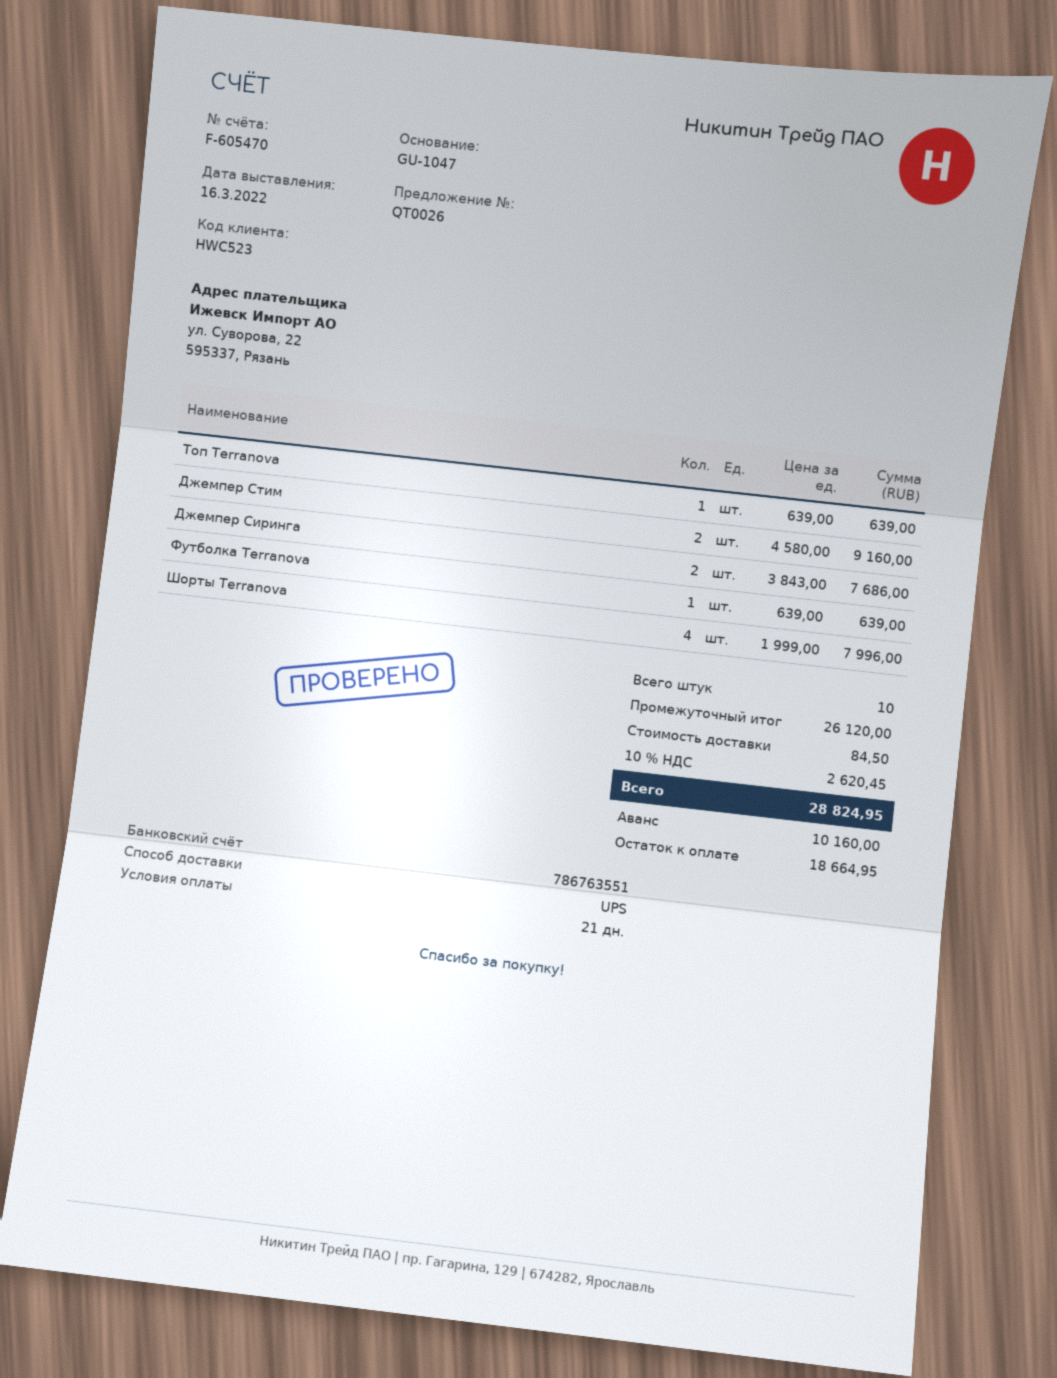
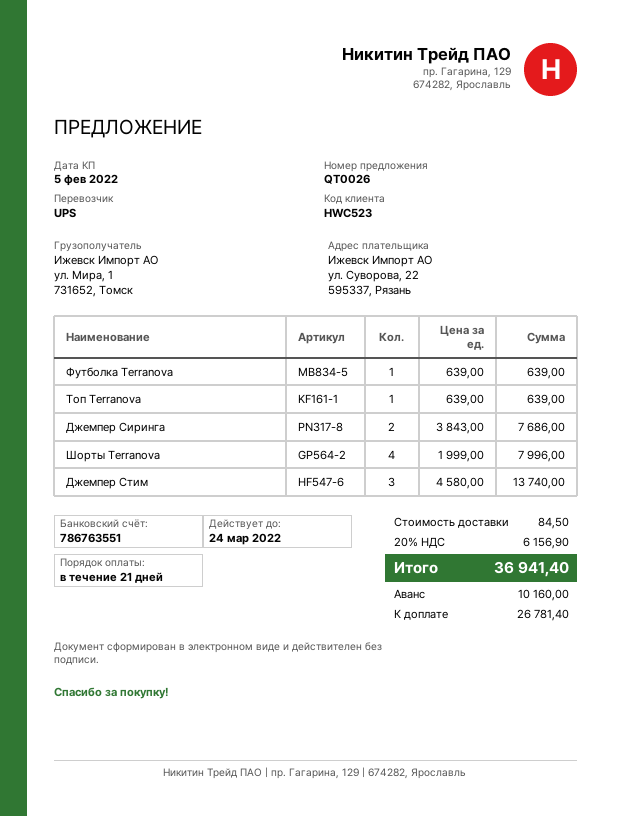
Джемпер Стим: 2 x 4580.00 = 9160.00 -> 3 x 4580.00 = 13740.00
tax: 10% = 2620.45 -> 20% = 6156.90
total: 28824.95 -> 36941.40
balance: 18664.95 -> 26781.40

